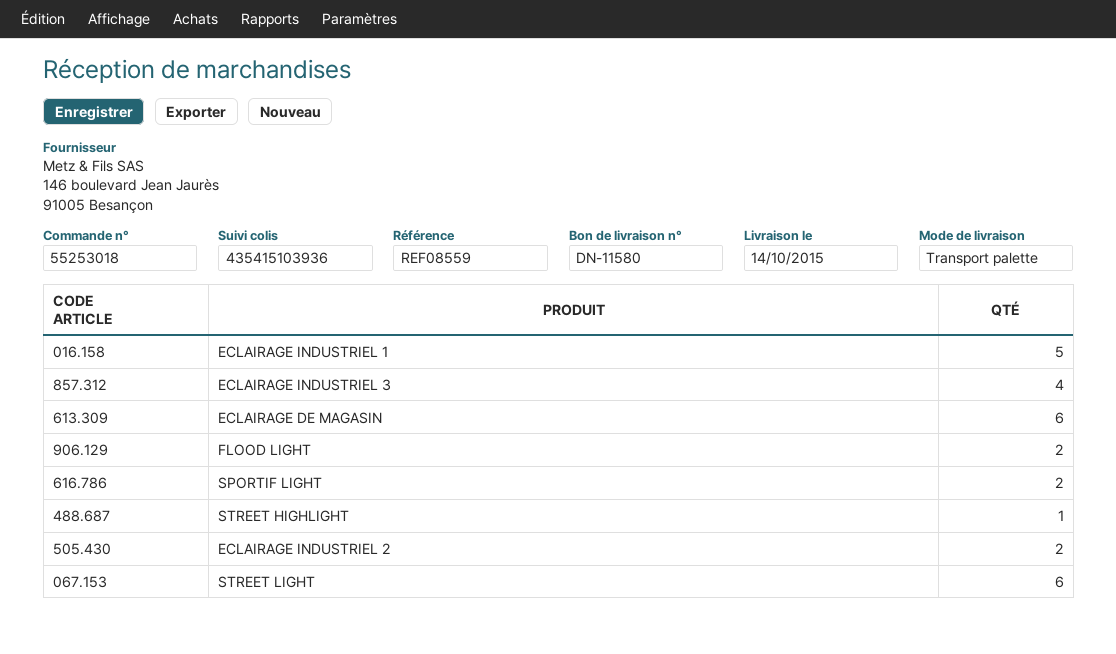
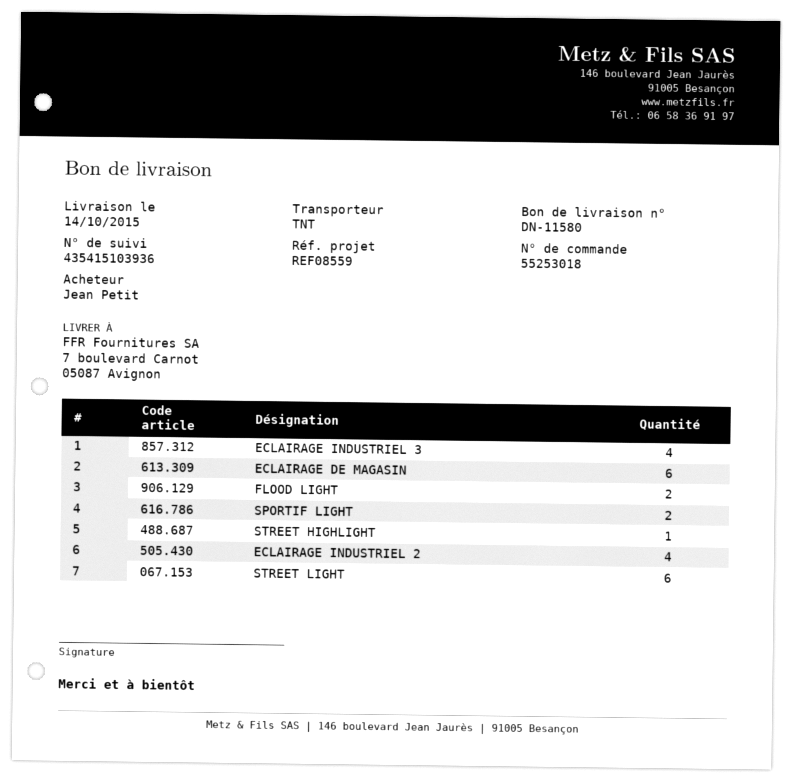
shipping method: pallet freight -> TNT
ECLAIRAGE INDUSTRIEL 1: 5 -> none
ECLAIRAGE INDUSTRIEL 2: 2 -> 4

